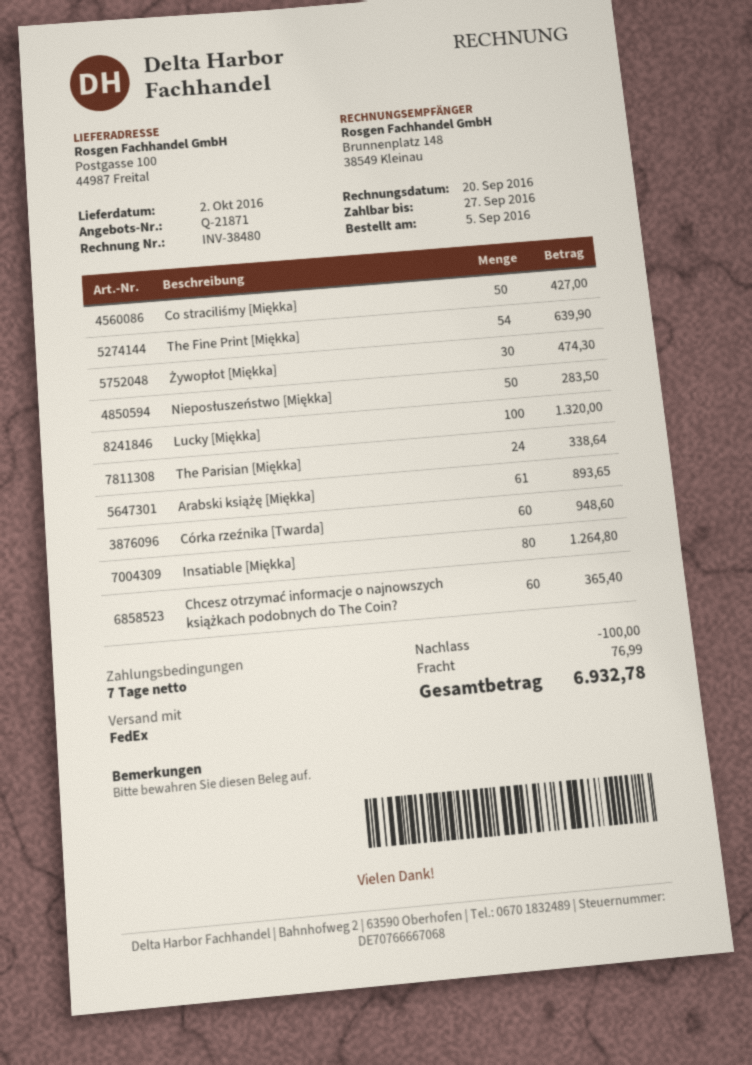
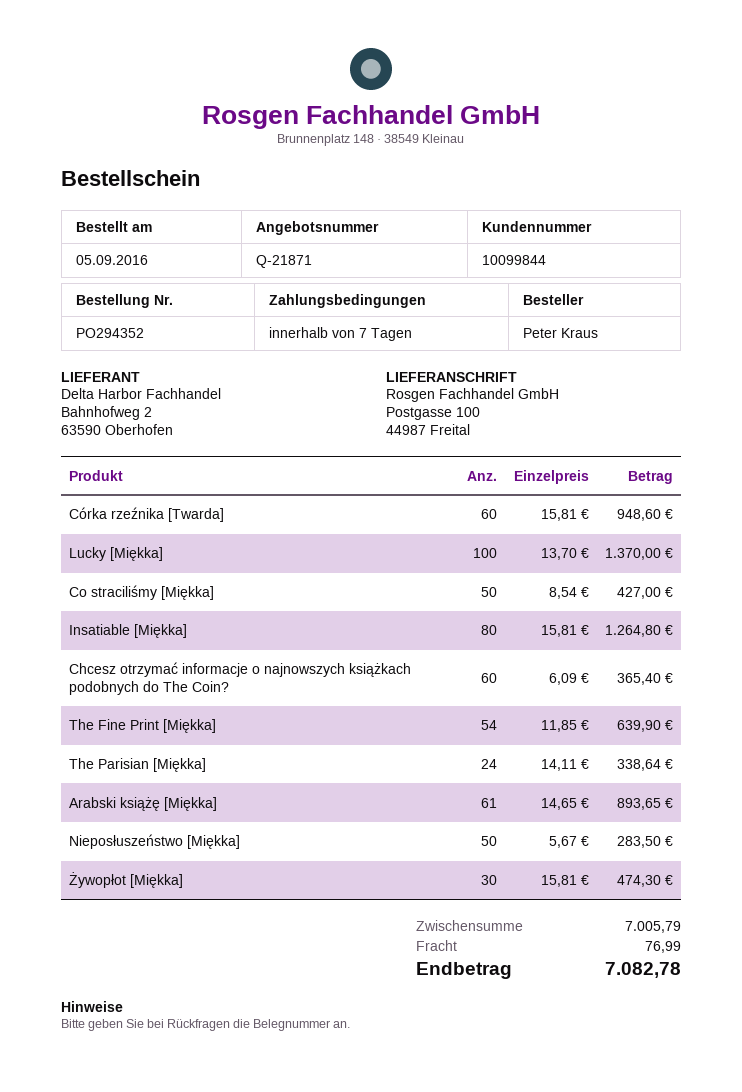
Lucky [Miękka]: 100 for 1320.00 -> 100 for 1370.00
discount: 100.00 -> none
total: 6932.78 -> 7082.78

